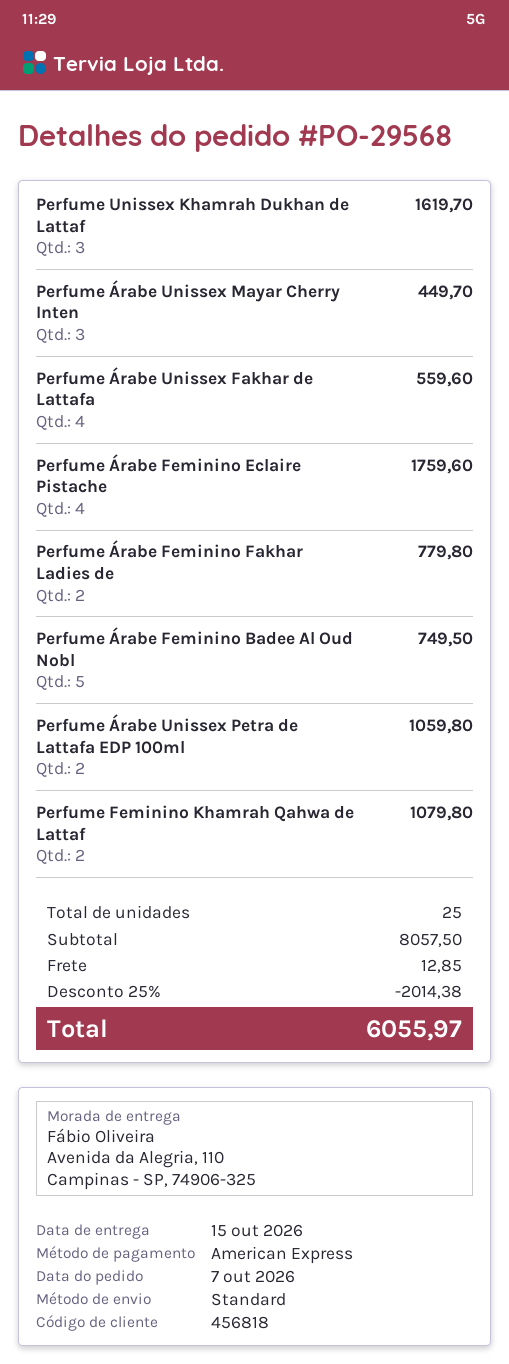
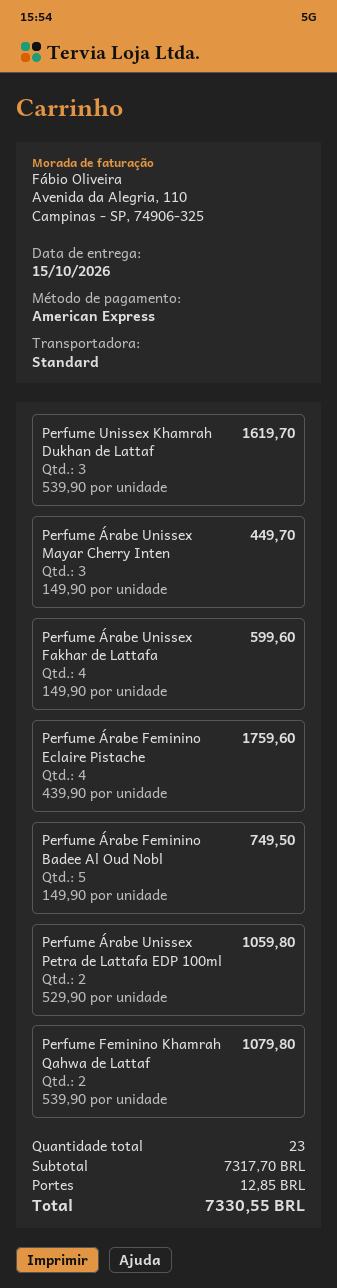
Perfume Árabe Unissex Fakhar de Lattafa: 4 for 559.60 -> 4 for 599.60
Perfume Árabe Feminino Fakhar Ladies de: 2 for 779.80 -> none
total quantity: 25 -> 23
subtotal: 8057.50 -> 7317.70
discount: 25% = 2014.38 -> none
total: 6055.97 -> 7330.55

